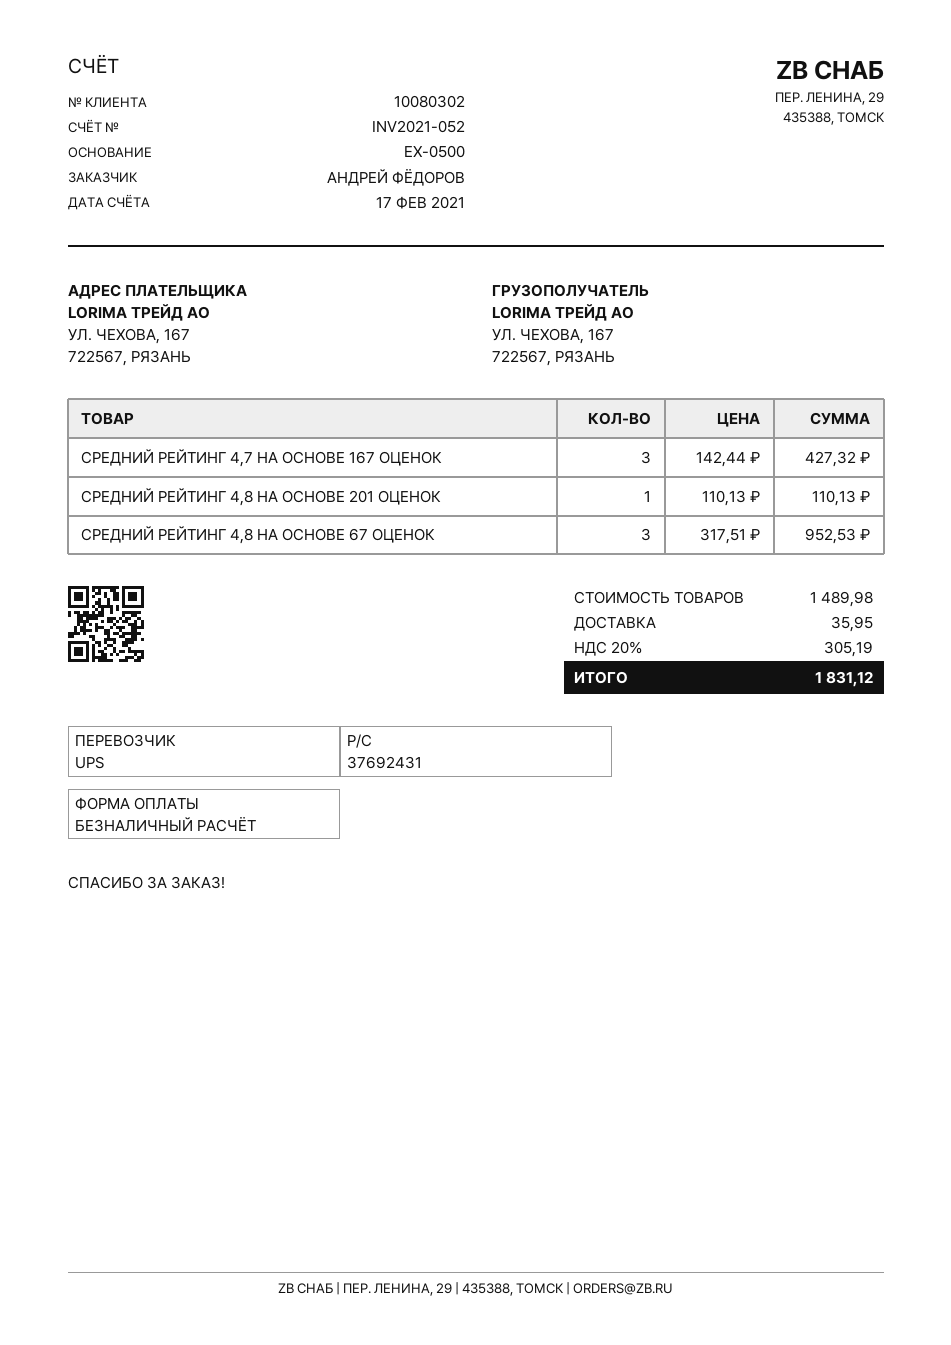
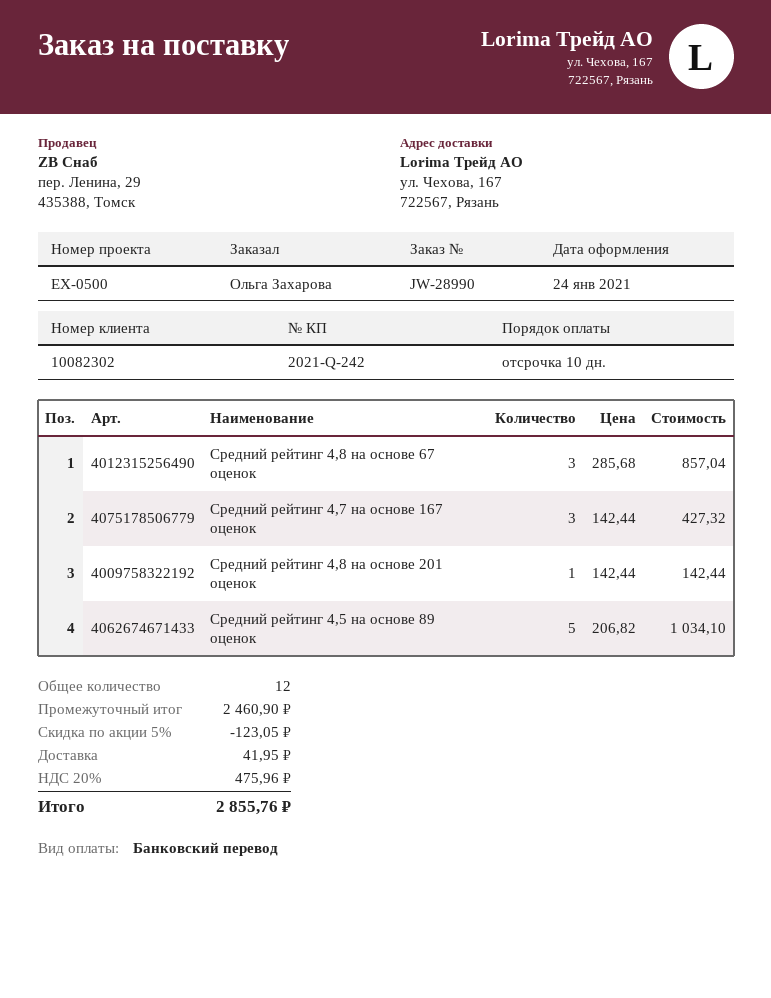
customer number: 10080302 -> 10082302
ordered by: АНДРЕЙ ФЁДОРОВ -> Ольга Захарова
СРЕДНИЙ РЕЙТИНГ 4,8 НА ОСНОВЕ 201 ОЦЕНОК: 1 x 110.13 = 110.13 -> 1 x 142.44 = 142.44
СРЕДНИЙ РЕЙТИНГ 4,8 НА ОСНОВЕ 67 ОЦЕНОК: 3 x 317.51 = 952.53 -> 3 x 285.68 = 857.04
Средний рейтинг 4,5 на основе 89 оценок: none -> 5 x 206.82 = 1034.10
subtotal: 1489.98 -> 2460.90
discount: none -> 5% = 123.05
shipping: 35.95 -> 41.95
tax: 20% = 305.19 -> 20% = 475.96
total: 1831.12 -> 2855.76

